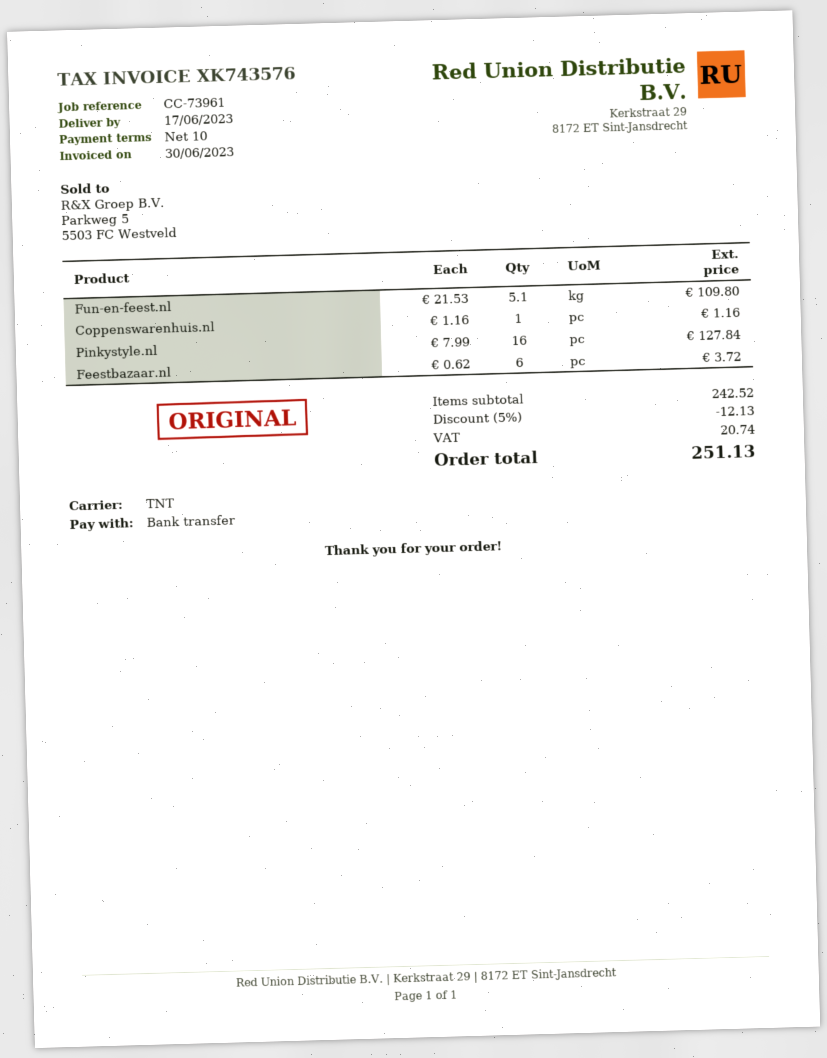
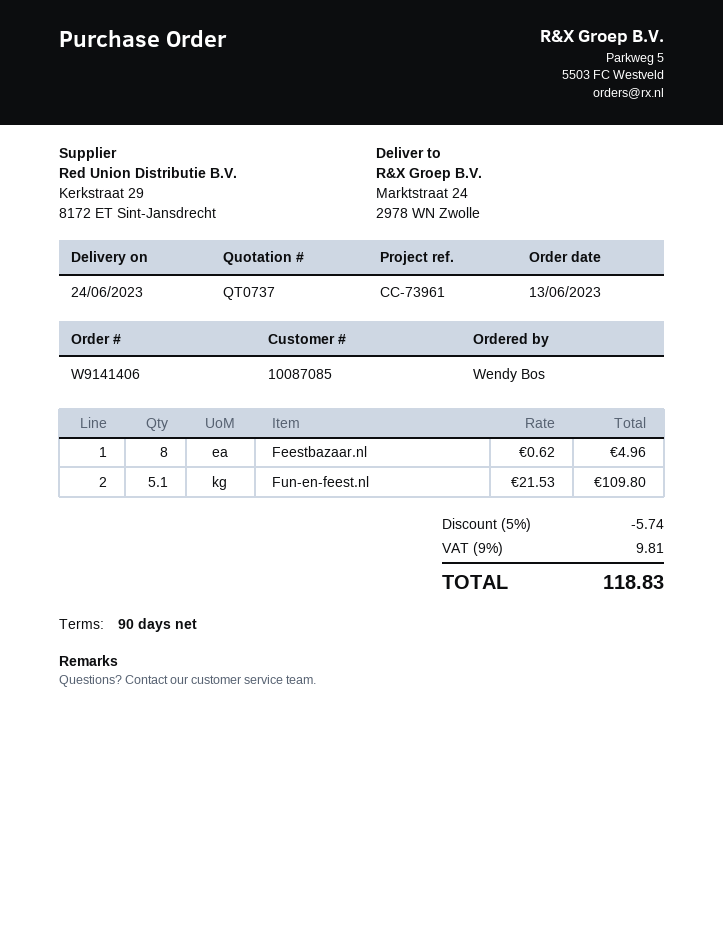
delivery date: 2023-06-17 -> 2023-06-24
payment terms: 10 days -> 90 days
Coppenswarenhuis.nl: 1 x 1.16 = 1.16 -> none
Pinkystyle.nl: 16 x 7.99 = 127.84 -> none
Feestbazaar.nl: 6 x 0.62 = 3.72 -> 8 x 0.62 = 4.96
discount: 5% = 12.13 -> 5% = 5.74
tax: 20.74 -> 9.81
total: 251.13 -> 118.83

